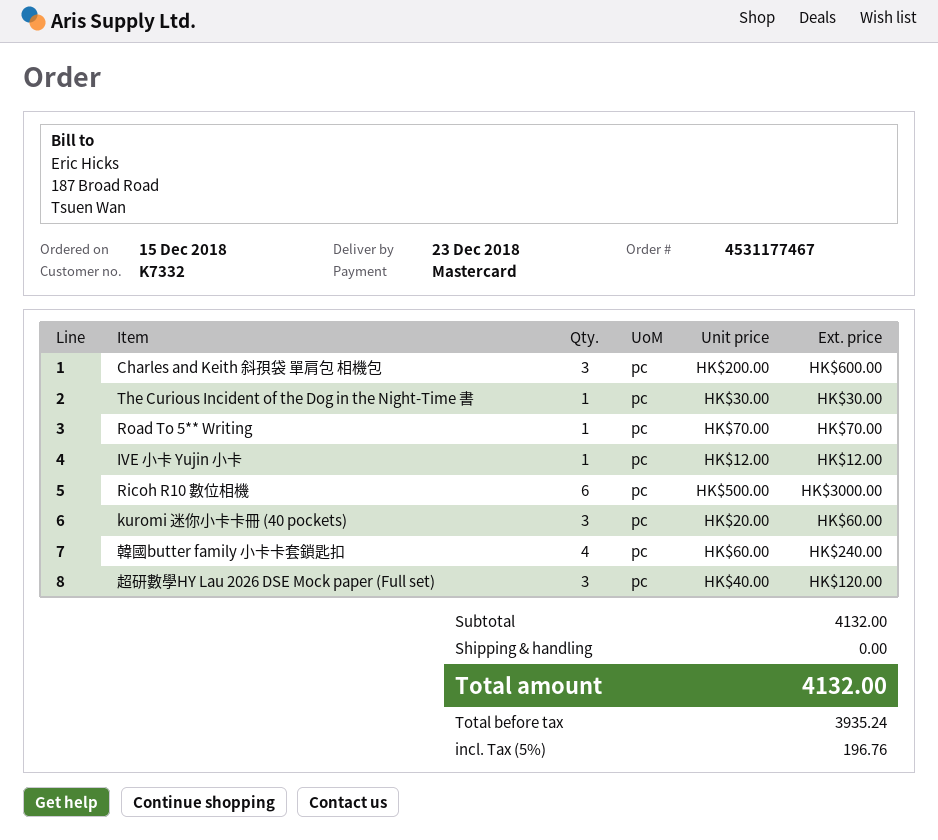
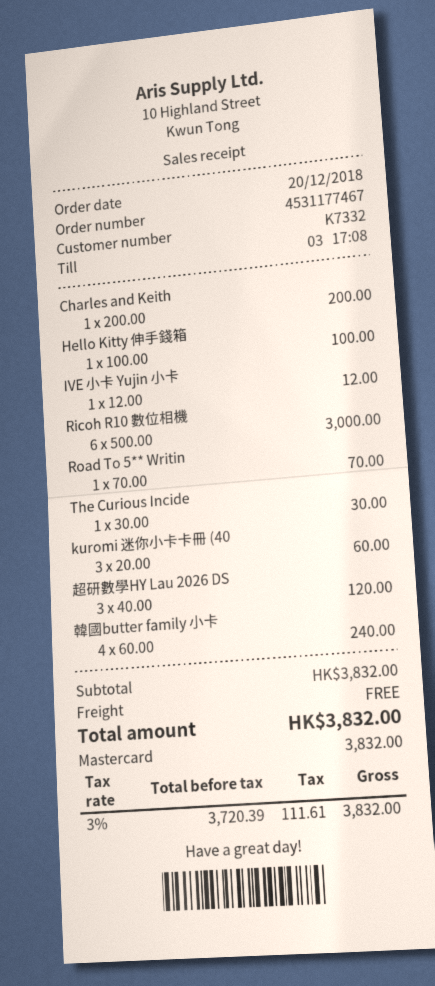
order date: 2018-12-15 -> 2018-12-20
Charles and Keith 斜孭袋 單肩包 相機包: 3 x 200.00 = 600.00 -> 1 x 200.00 = 200.00
Hello Kitty 伸手錢箱: none -> 1 x 100.00 = 100.00
subtotal: 4132.00 -> 3832.00
net: 3935.24 -> 3720.39
tax: 5% = 196.76 -> 3% = 111.61
total: 4132.00 -> 3832.00

